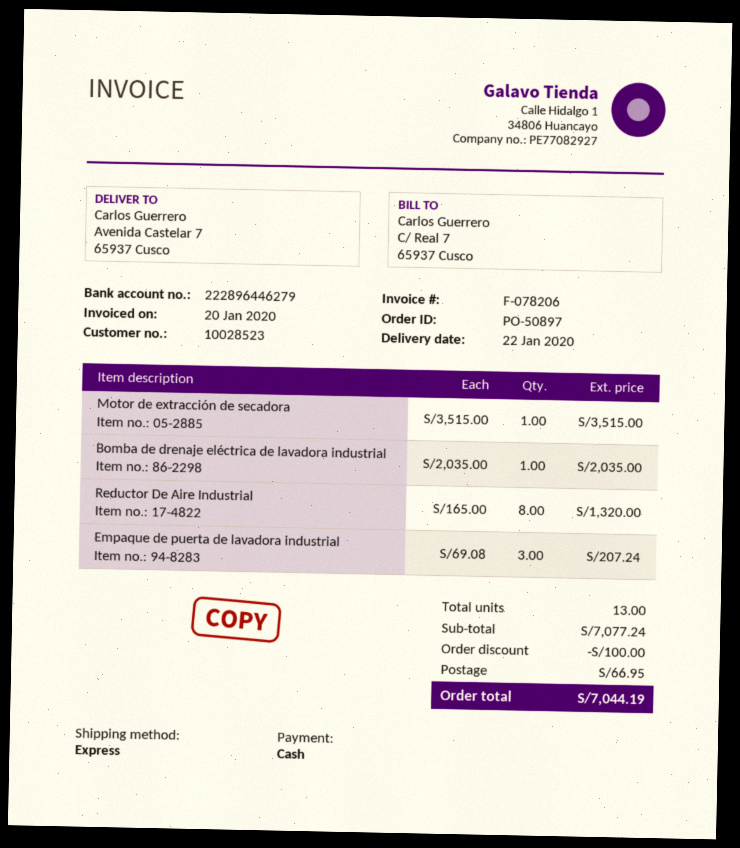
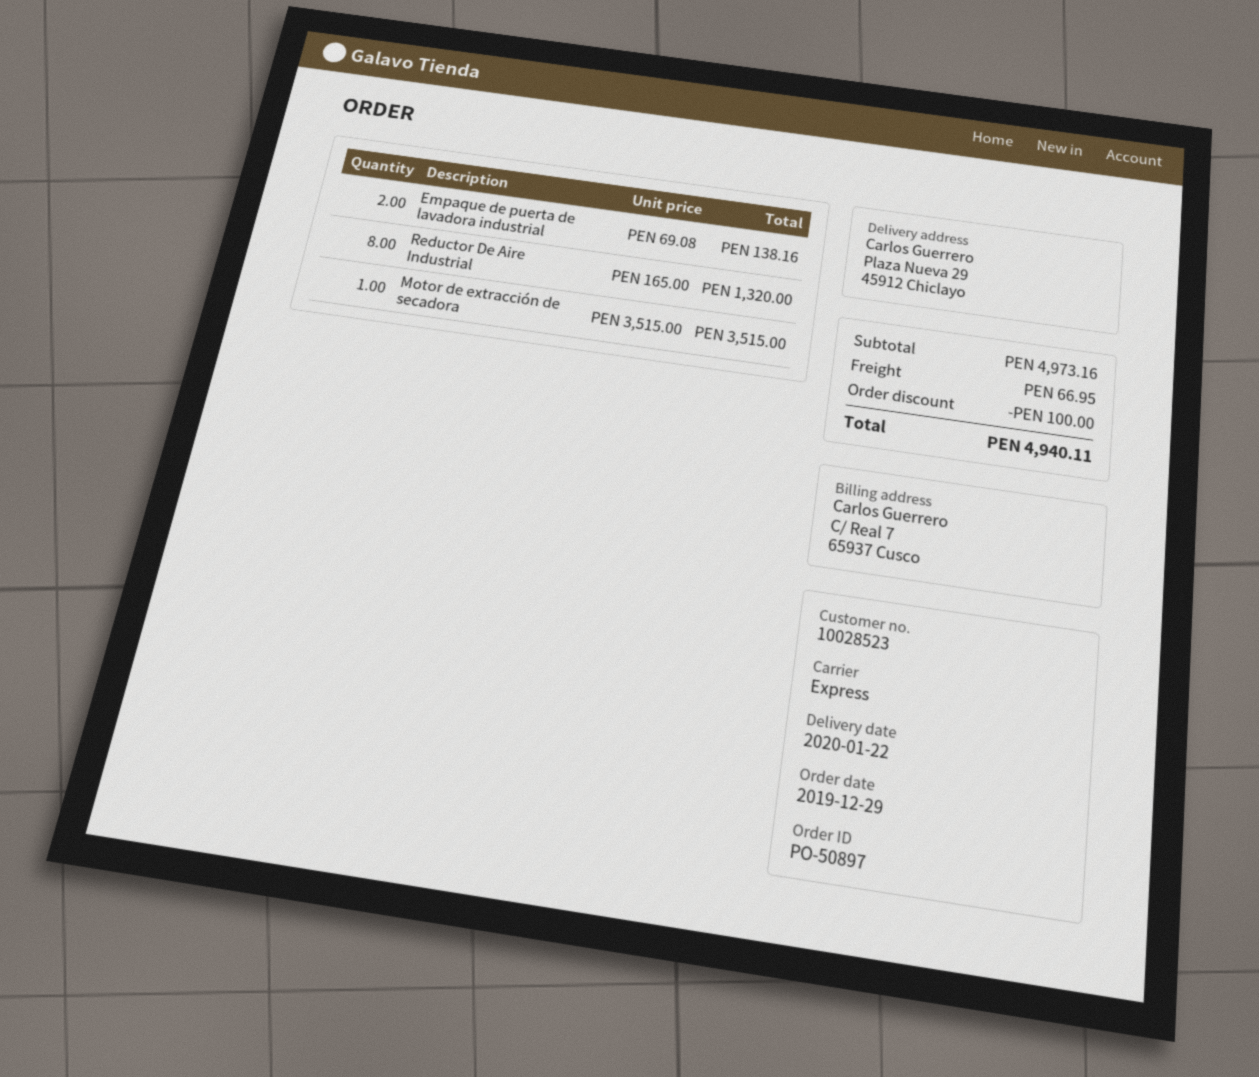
ship to: Avenida Castelar 7, 65937 Cusco -> Plaza Nueva 29, 45912 Chiclayo
Bomba de drenaje eléctrica de lavadora industrial: 1 x 2035.00 = 2035.00 -> none
Empaque de puerta de lavadora industrial: 3 x 69.08 = 207.24 -> 2 x 69.08 = 138.16
subtotal: 7077.24 -> 4973.16
total: 7044.19 -> 4940.11

